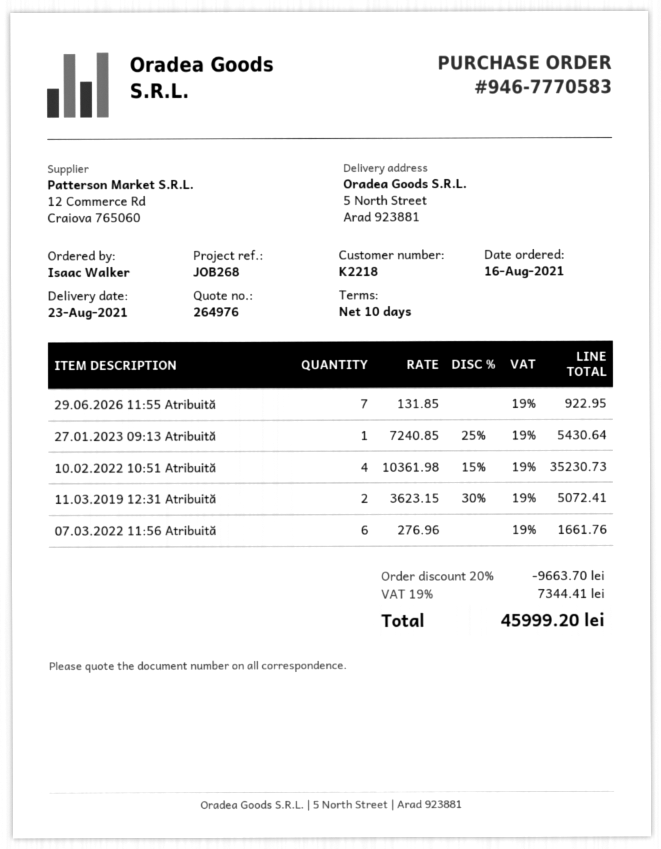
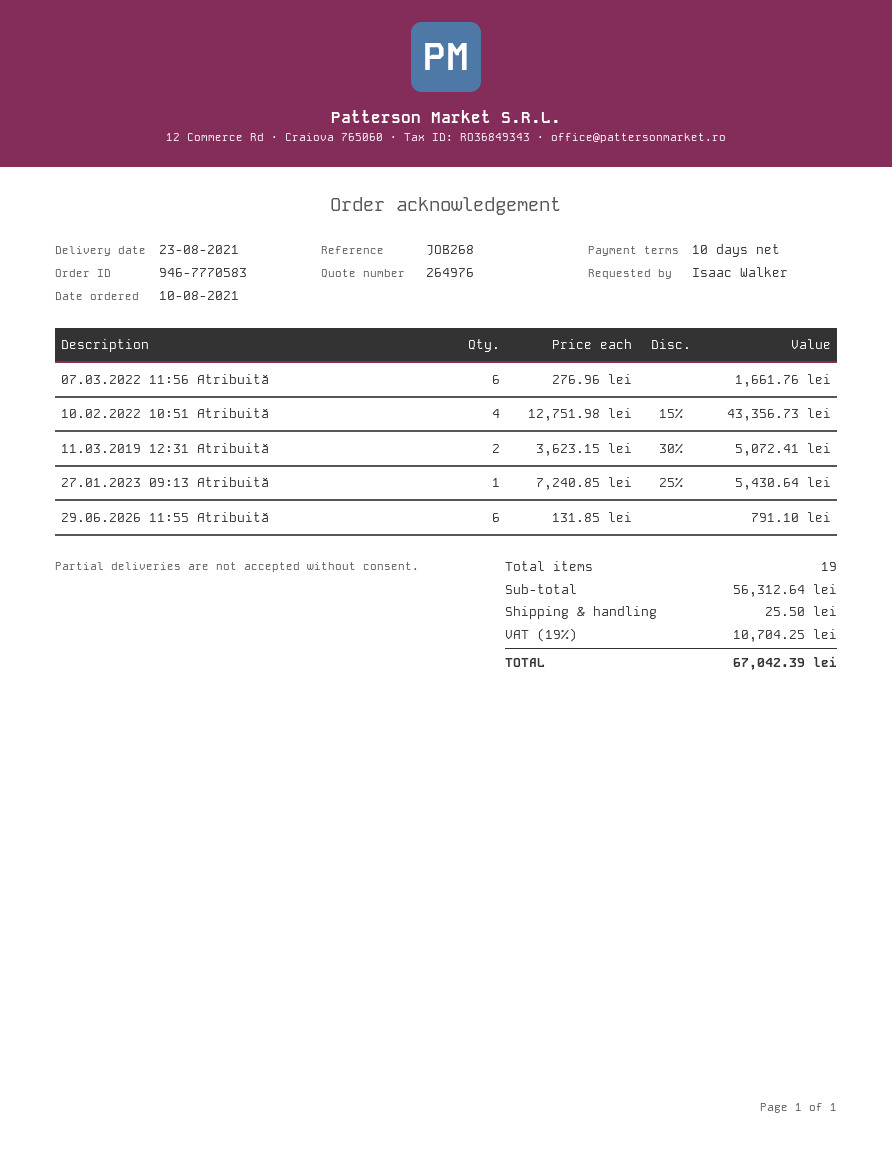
order date: 2021-08-16 -> 2021-08-10
29.06.2026 11:55 Atribuită: 7 x 131.85 = 922.95 -> 6 x 131.85 = 791.10
10.02.2022 10:51 Atribuită: 4 x 10361.98 - 15% = 35230.73 -> 4 x 12751.98 - 15% = 43356.73
discount: 20% = 9663.70 -> none
shipping: none -> 25.50
tax: 19% = 7344.41 -> 19% = 10704.25
total: 45999.20 -> 67042.39

